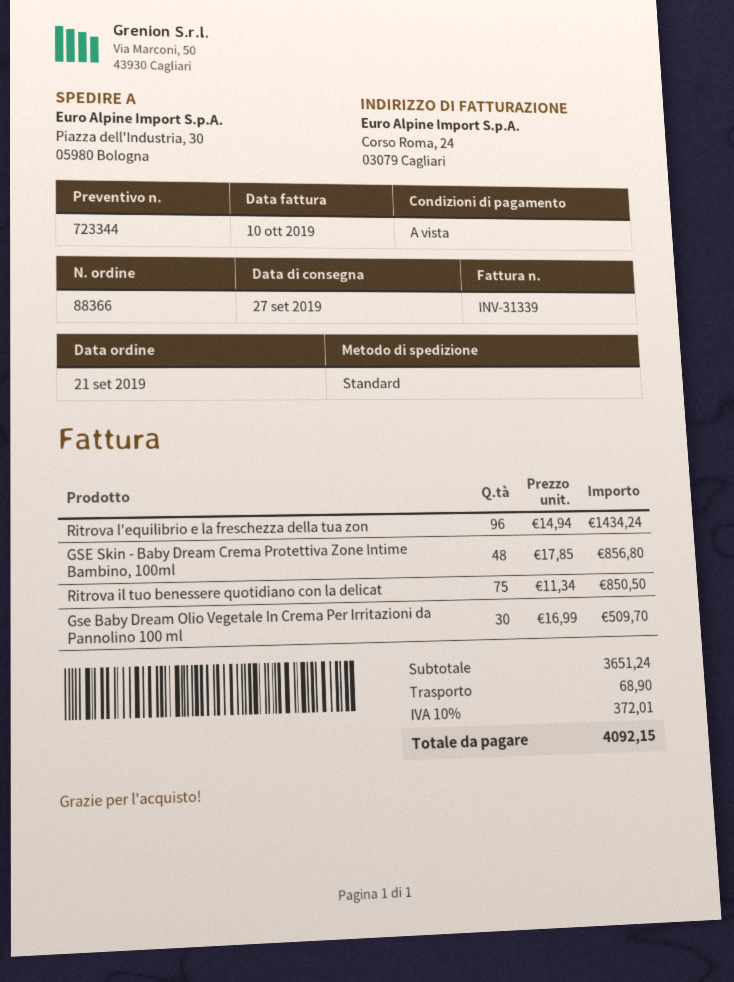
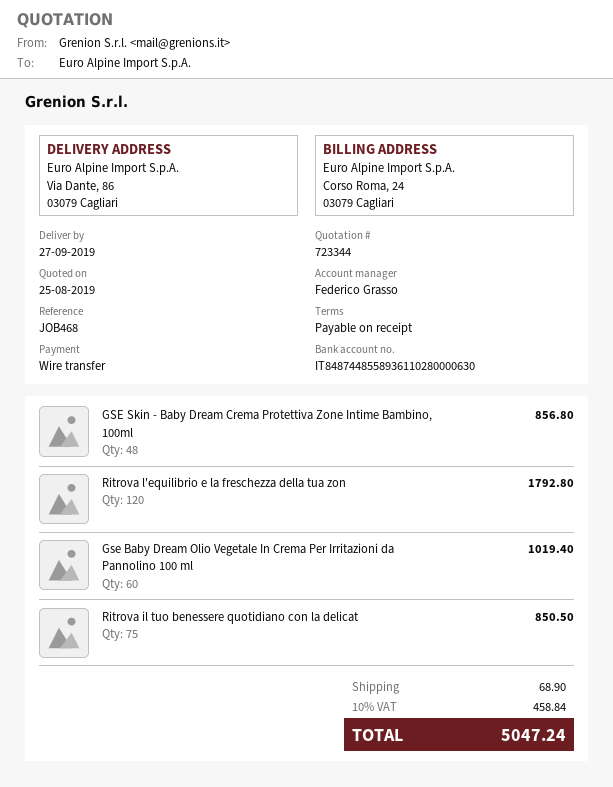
ship to: Piazza dell'Industria, 30, 05980 Bologna -> Via Dante, 86, 03079 Cagliari
Ritrova l'equilibrio e la freschezza della tua zon: 96 for 1434.24 -> 120 for 1792.80
Gse Baby Dream Olio Vegetale In Crema Per Irritazioni da Pannolino 100 ml: 30 for 509.70 -> 60 for 1019.40
tax: 10% = 372.01 -> 10% = 458.84
total: 4092.15 -> 5047.24

